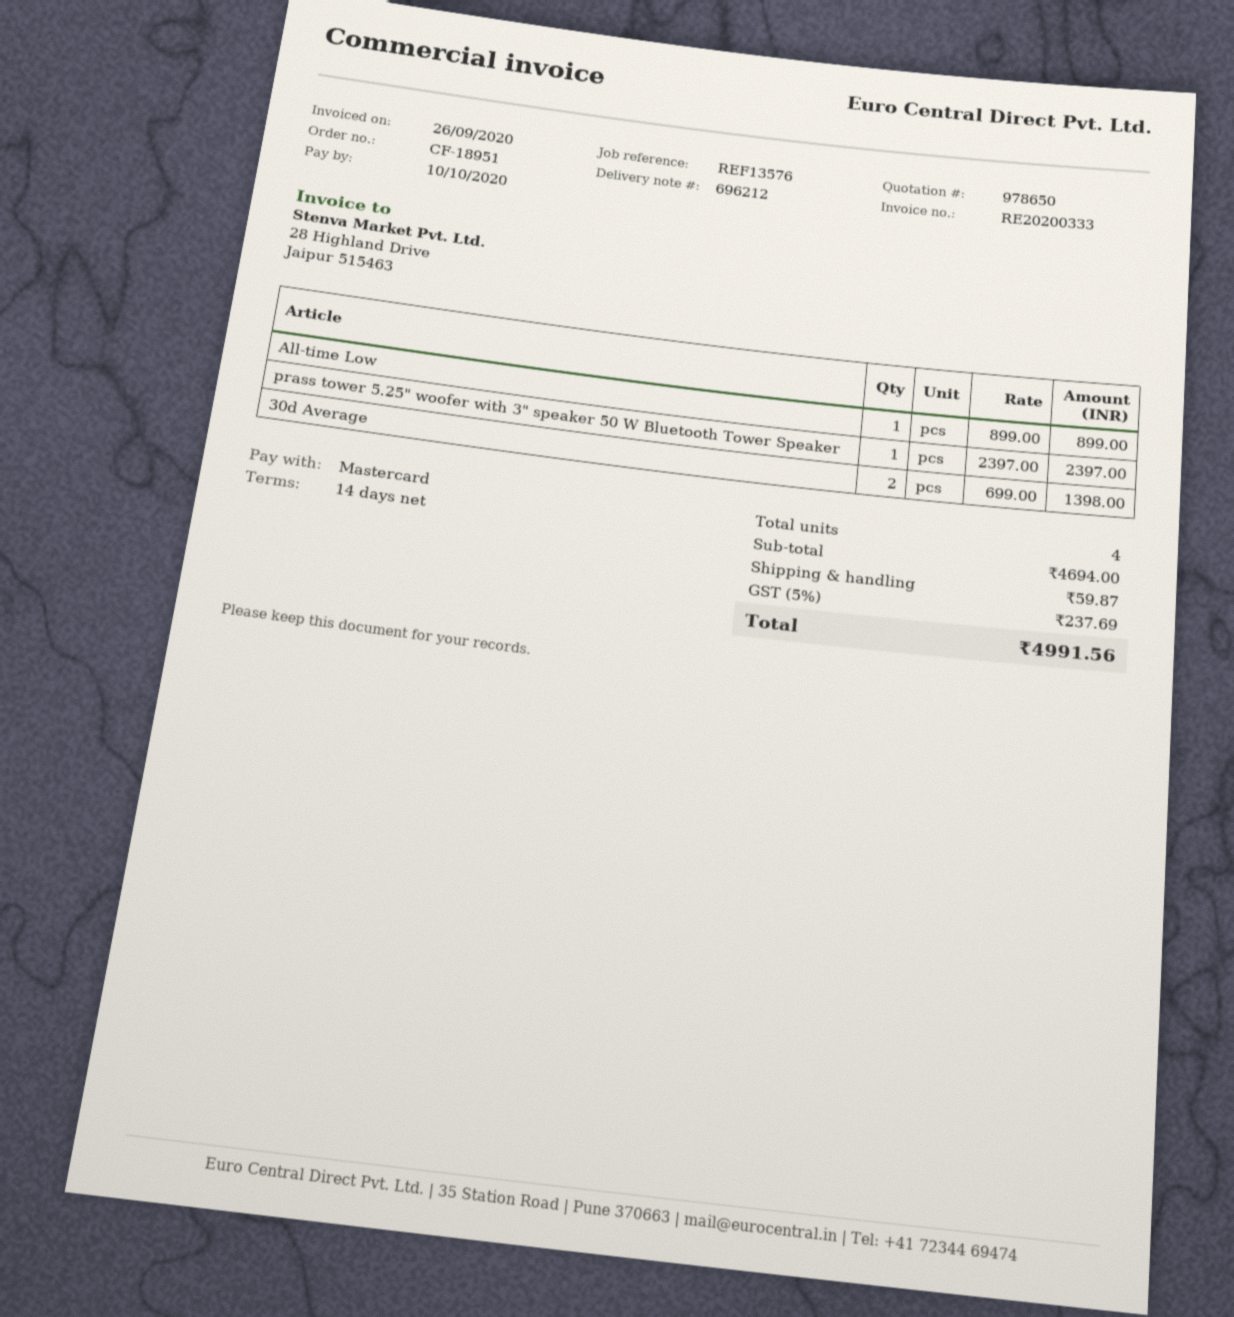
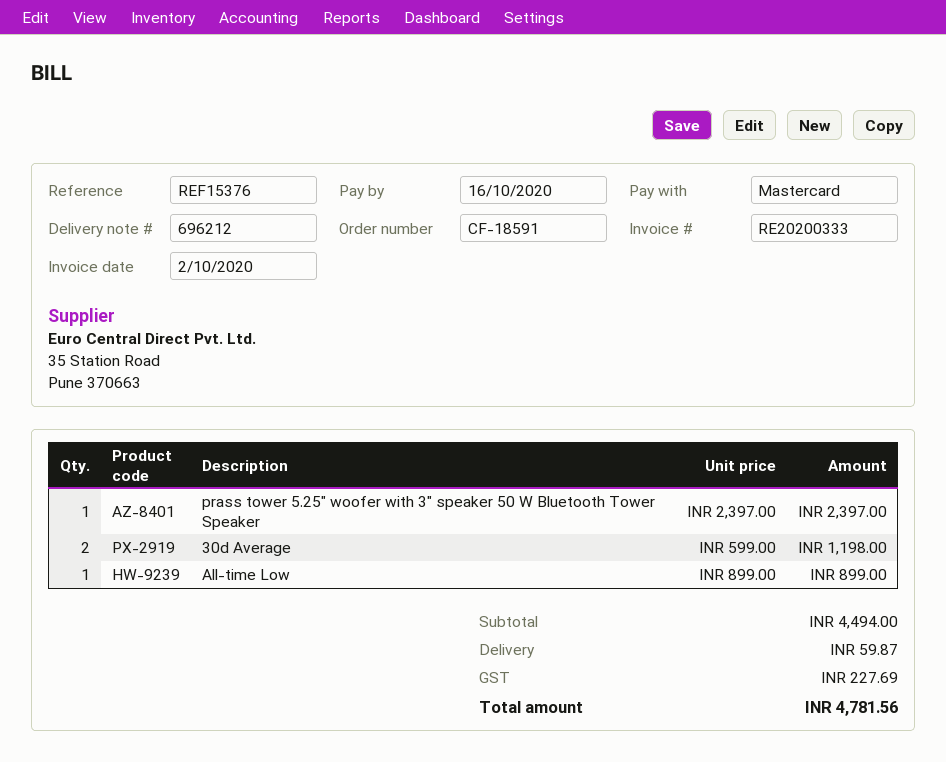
order number: CF-18951 -> CF-18591
invoice date: 2020-09-26 -> 2020-10-02
due date: 2020-10-10 -> 2020-10-16
reference: REF13576 -> REF15376
30d Average: 2 x 699.00 = 1398.00 -> 2 x 599.00 = 1198.00
subtotal: 4694.00 -> 4494.00
tax: 237.69 -> 227.69
total: 4991.56 -> 4781.56

